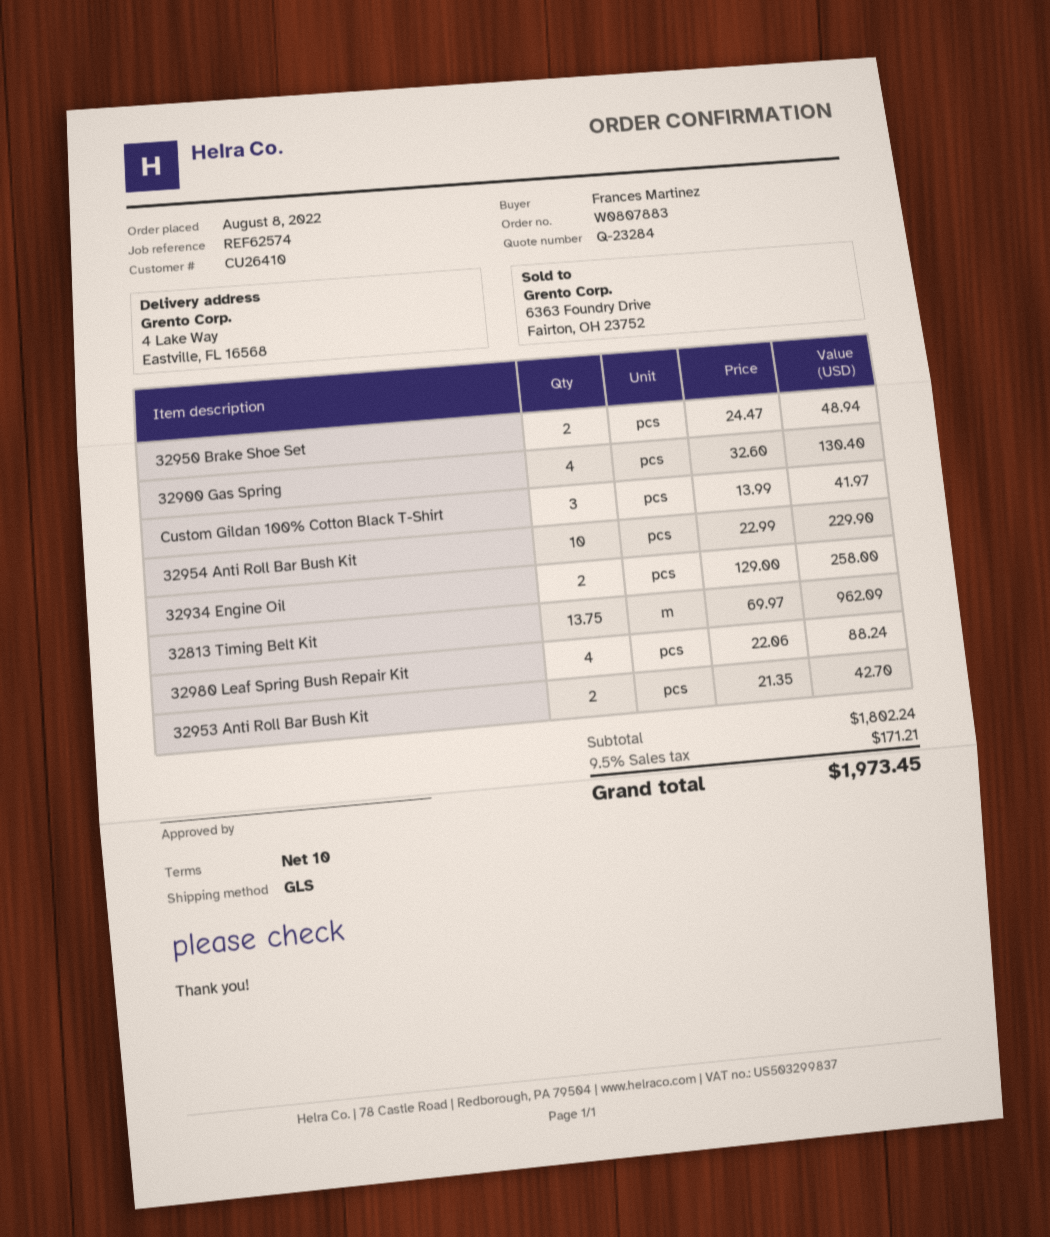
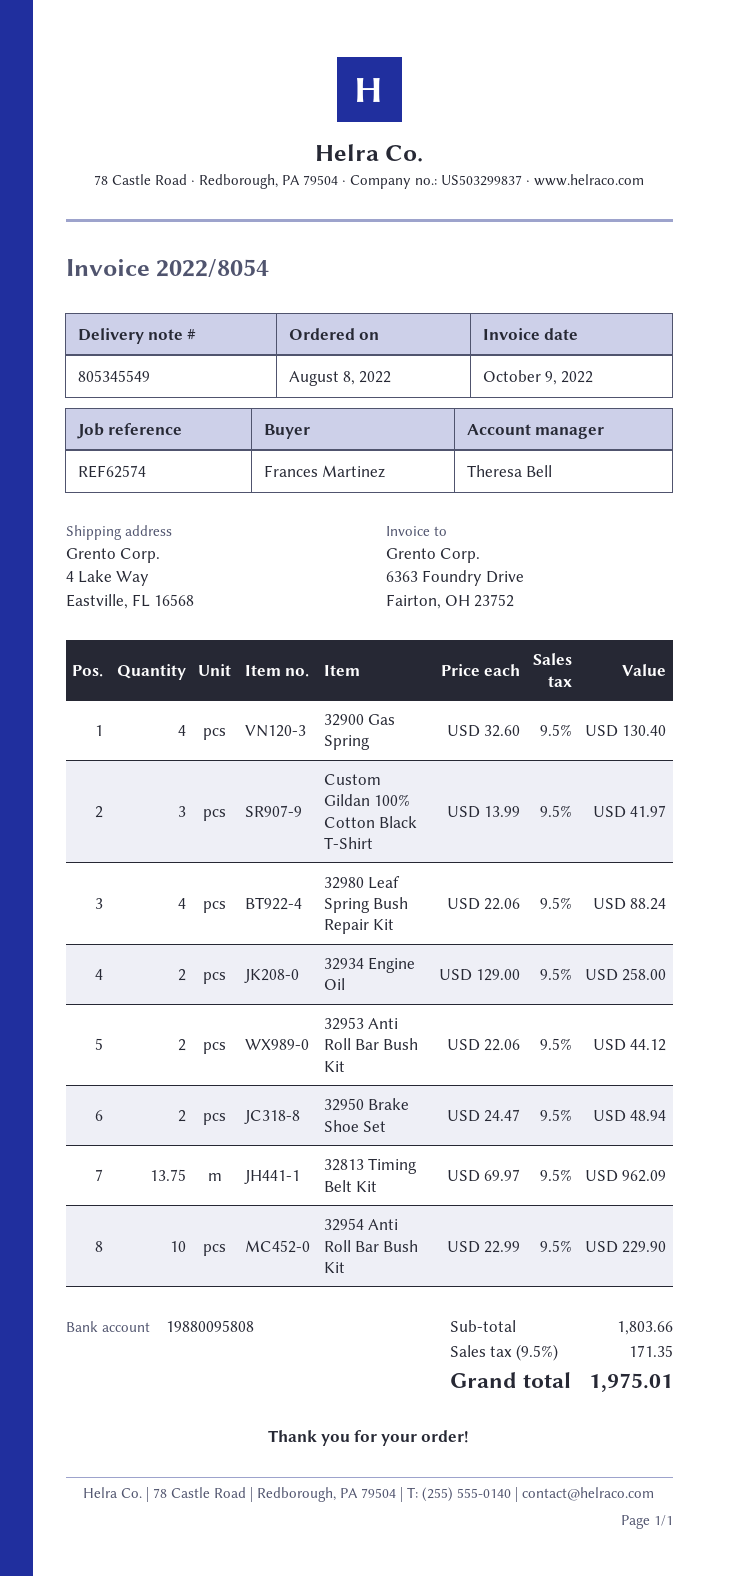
32953 Anti Roll Bar Bush Kit: 2 x 21.35 = 42.70 -> 2 x 22.06 = 44.12
subtotal: 1802.24 -> 1803.66
tax: 9.5% = 171.21 -> 9.5% = 171.35
total: 1973.45 -> 1975.01

